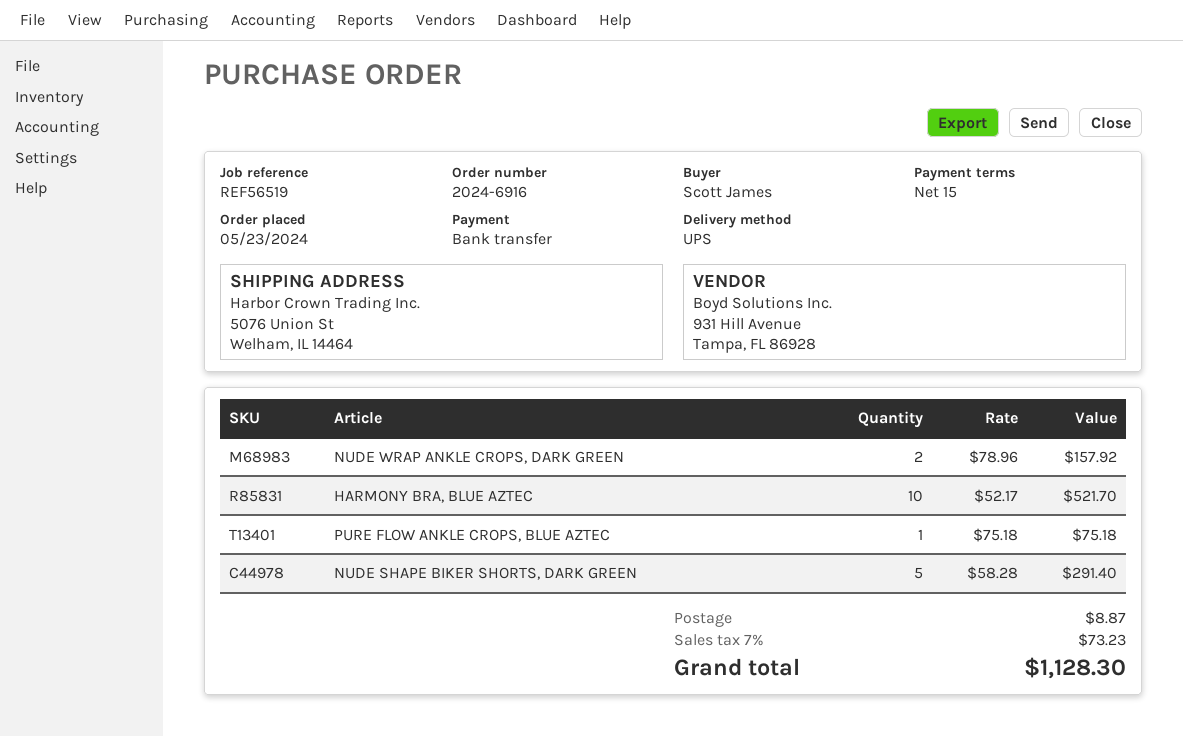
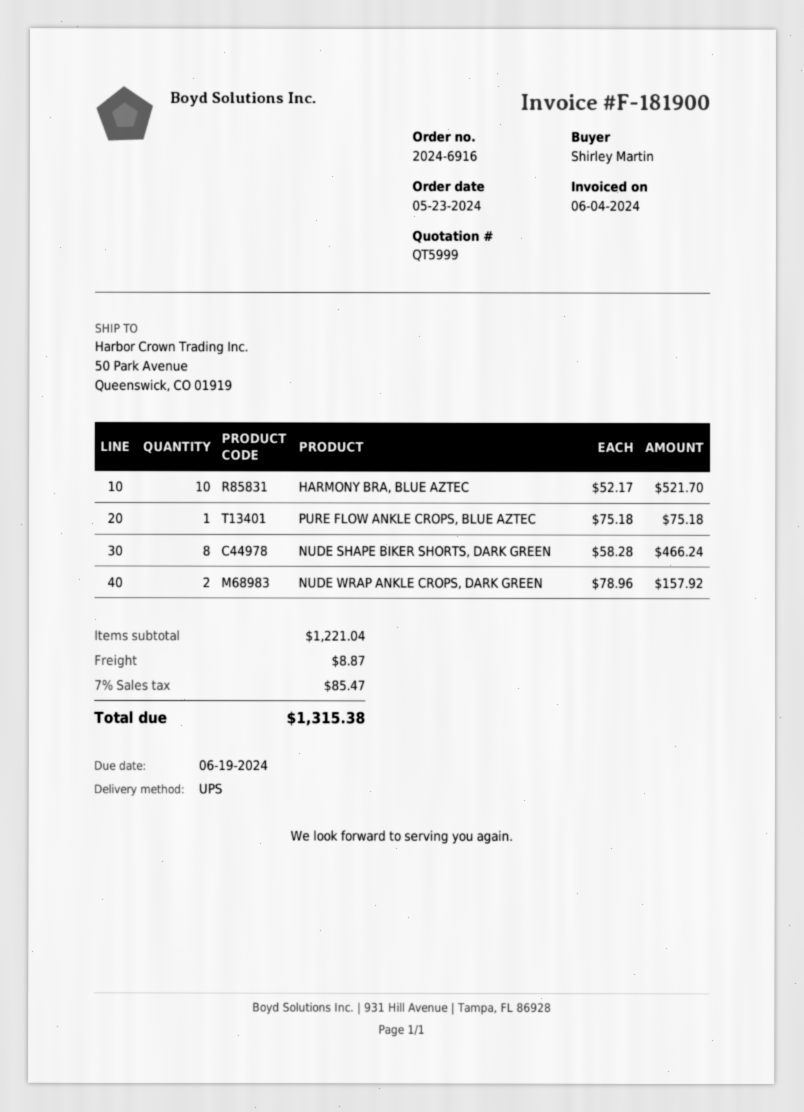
ordered by: Scott James -> Shirley Martin
ship to: 5076 Union St, Welham, IL 14464 -> 50 Park Avenue, Queenswick, CO 01919
NUDE SHAPE BIKER SHORTS, DARK GREEN: 5 x 58.28 = 291.40 -> 8 x 58.28 = 466.24
tax: 7% = 73.23 -> 7% = 85.47
total: 1128.30 -> 1315.38

